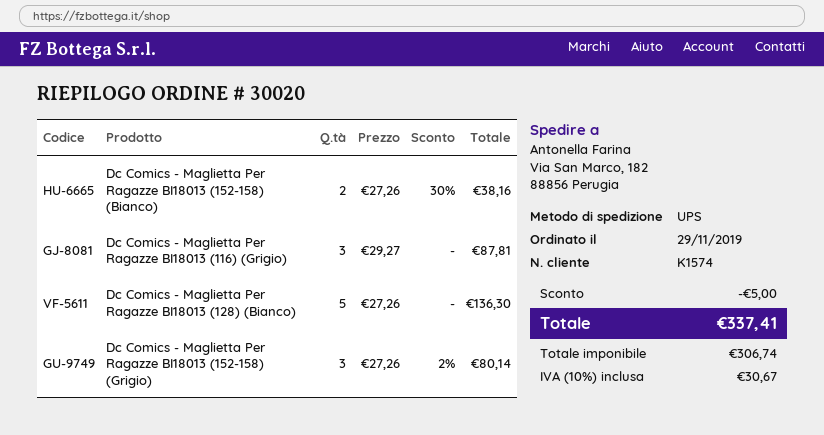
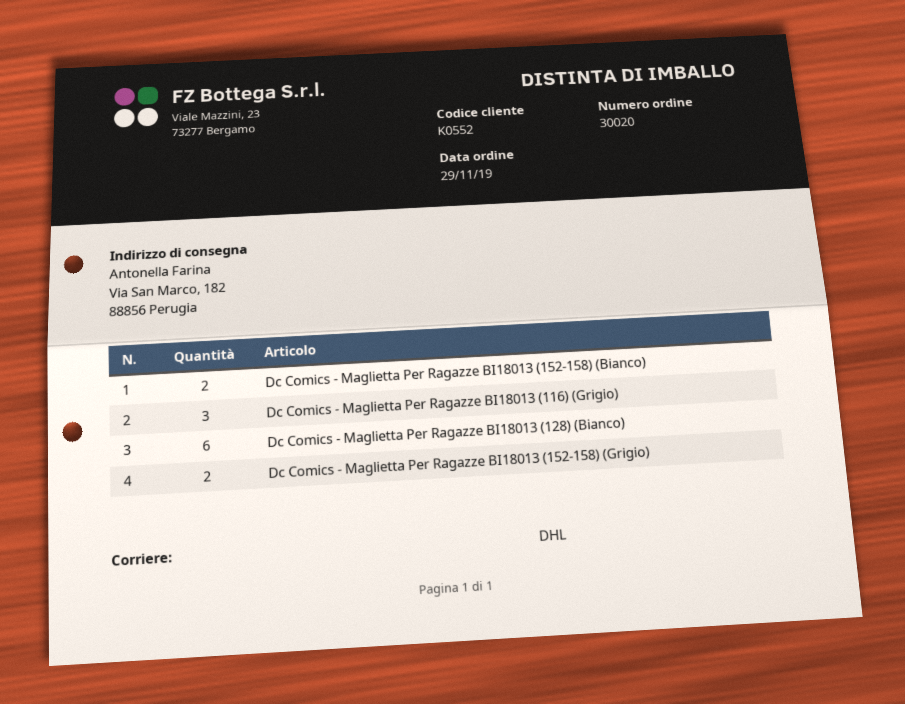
customer number: K1574 -> K0552
shipping method: UPS -> DHL
Dc Comics - Maglietta Per Ragazze BI18013 (128) (Bianco): 5 -> 6
Dc Comics - Maglietta Per Ragazze BI18013 (152-158) (Grigio): 3 -> 2

